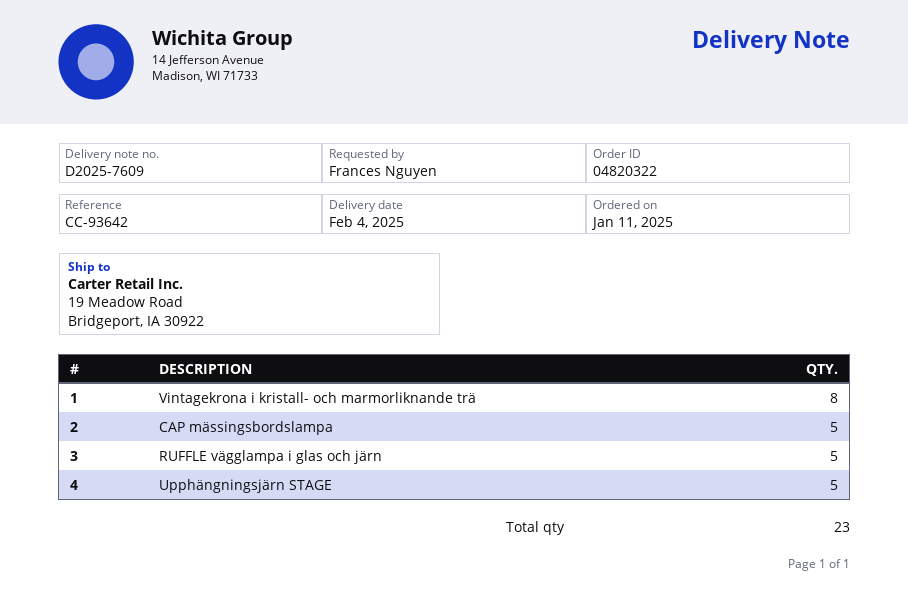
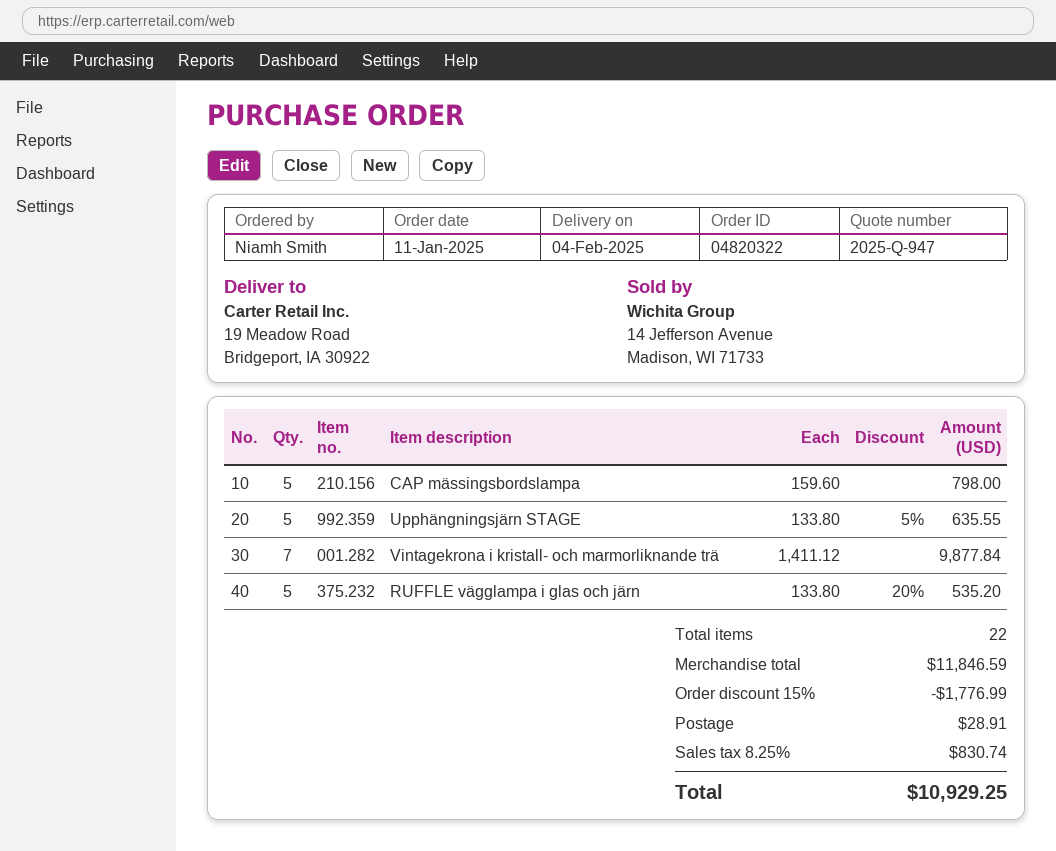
ordered by: Frances Nguyen -> Niamh Smith
Vintagekrona i kristall- och marmorliknande trä: 8 -> 7
total quantity: 23 -> 22

